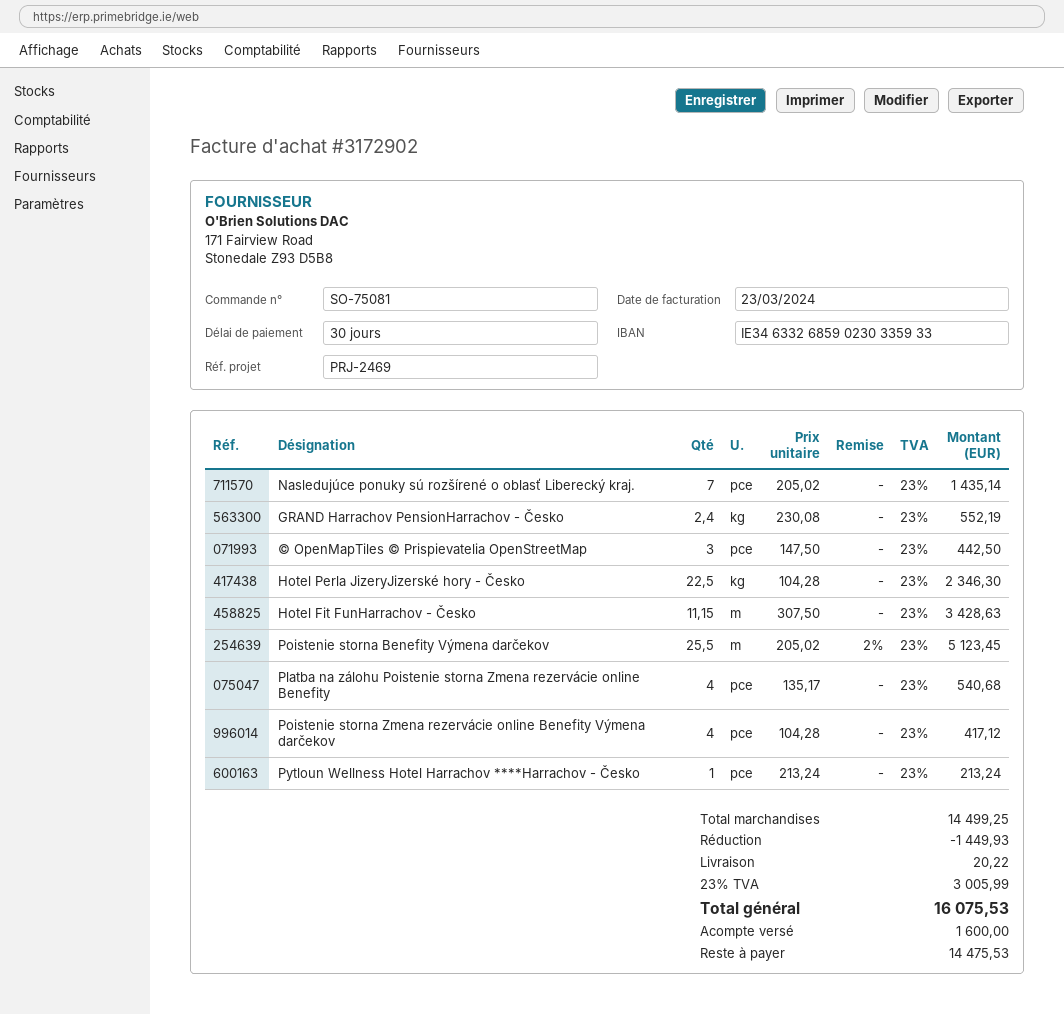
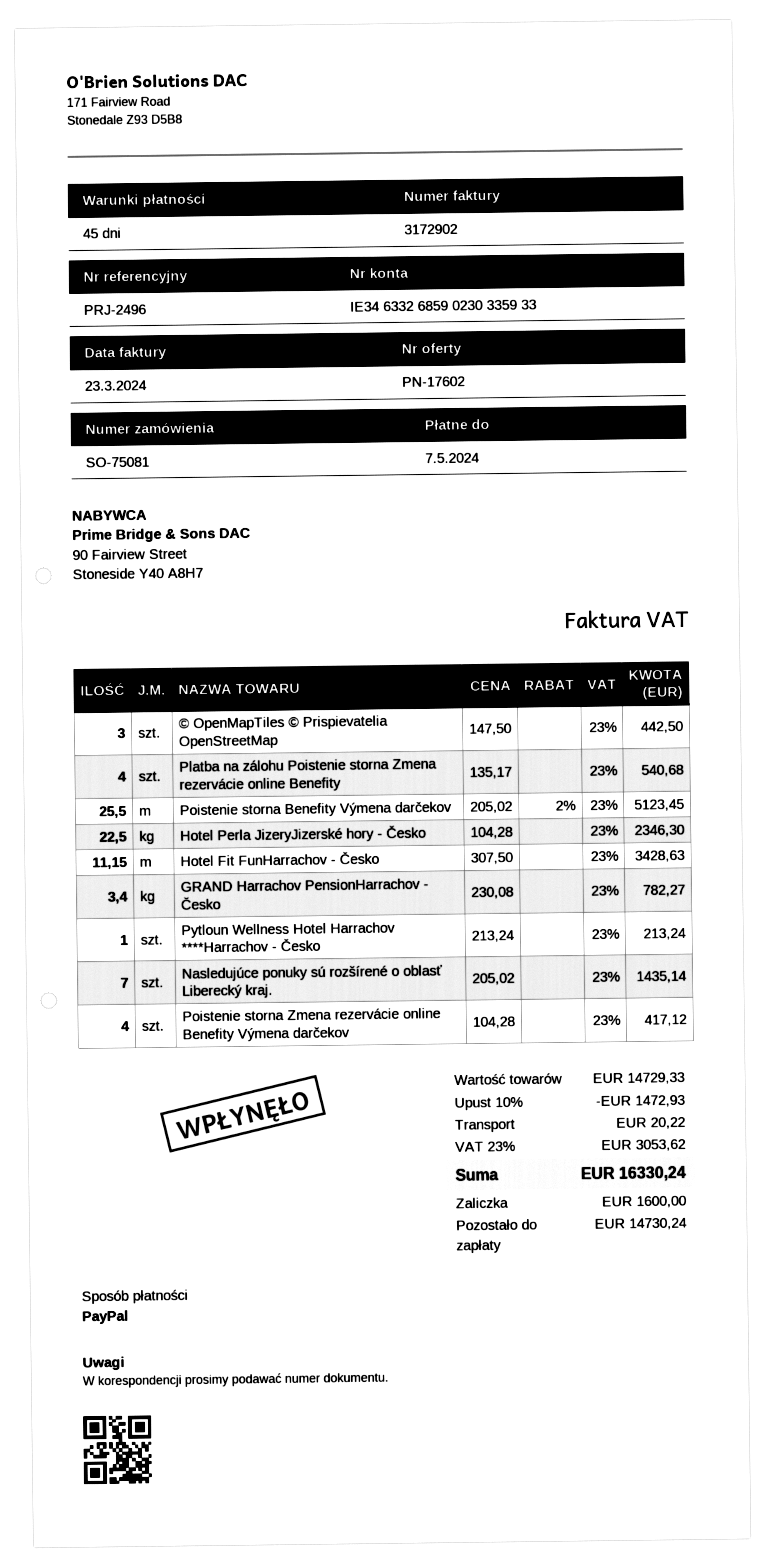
payment terms: 30 days -> 45 days
reference: PRJ-2469 -> PRJ-2496
GRAND Harrachov PensionHarrachov - Česko: 2.4 x 230.08 = 552.19 -> 3.4 x 230.08 = 782.27
subtotal: 14499.25 -> 14729.33
discount: 1449.93 -> 1472.93
tax: 23% = 3005.99 -> 23% = 3053.62
total: 16075.53 -> 16330.24
balance: 14475.53 -> 14730.24

